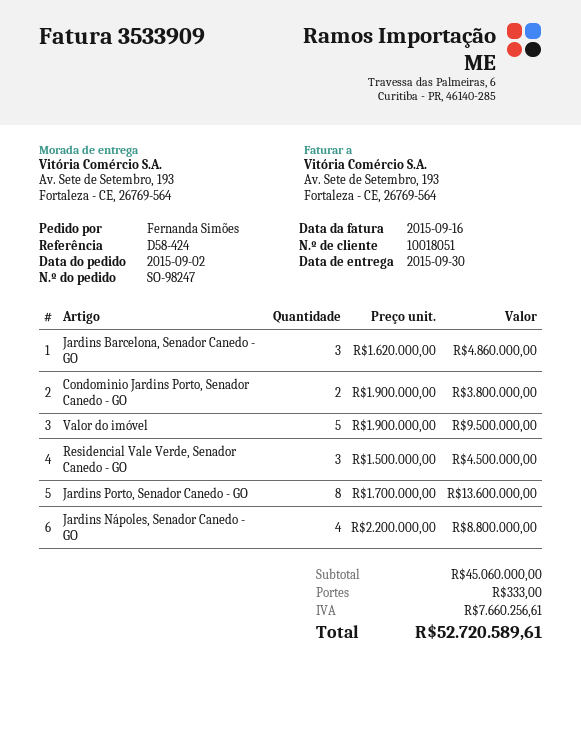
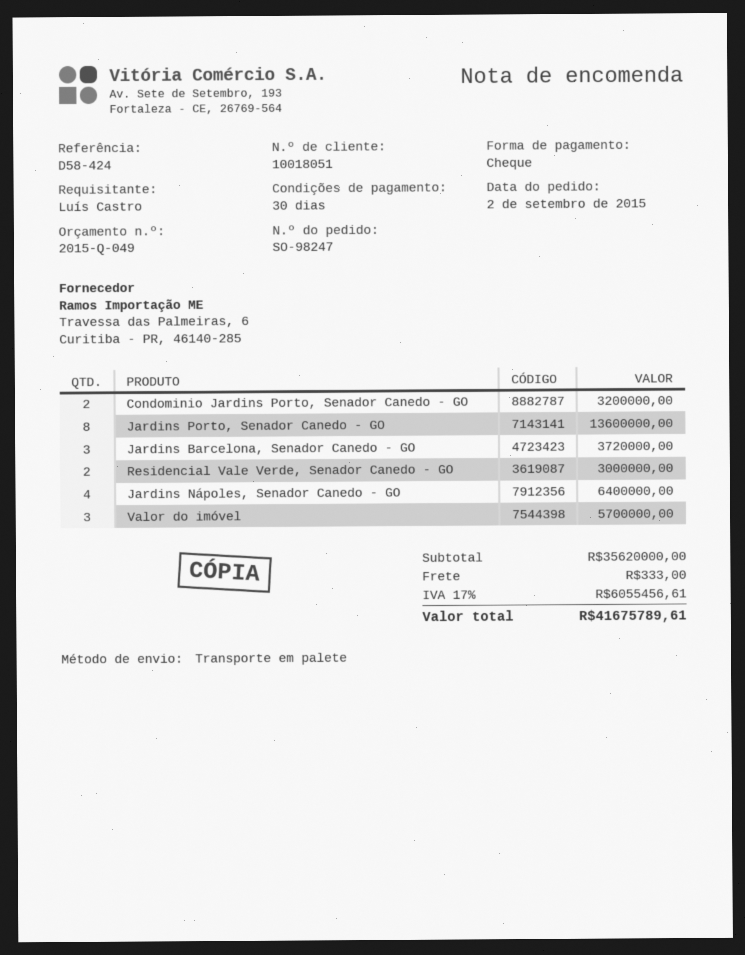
ordered by: Fernanda Simões -> Luís Castro
Jardins Barcelona, Senador Canedo - GO: 3 for 4860000.00 -> 3 for 3720000.00
Condominio Jardins Porto, Senador Canedo - GO: 2 for 3800000.00 -> 2 for 3200000.00
Valor do imóvel: 5 for 9500000.00 -> 3 for 5700000.00
Residencial Vale Verde, Senador Canedo - GO: 3 for 4500000.00 -> 2 for 3000000.00
Jardins Nápoles, Senador Canedo - GO: 4 for 8800000.00 -> 4 for 6400000.00
subtotal: 45060000.00 -> 35620000.00
tax: 7660256.61 -> 6055456.61
total: 52720589.61 -> 41675789.61

